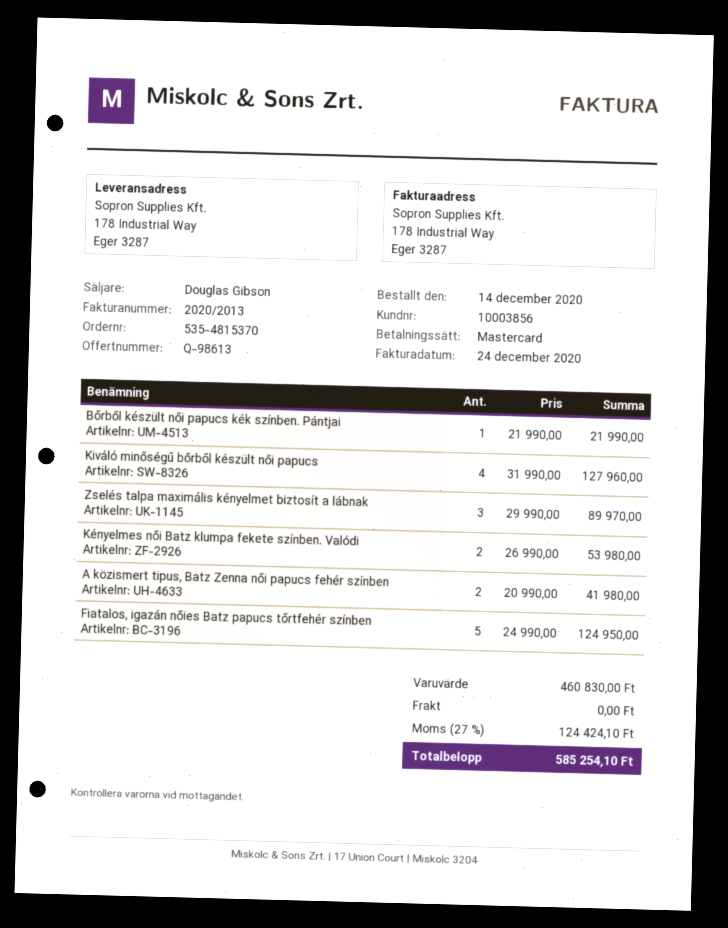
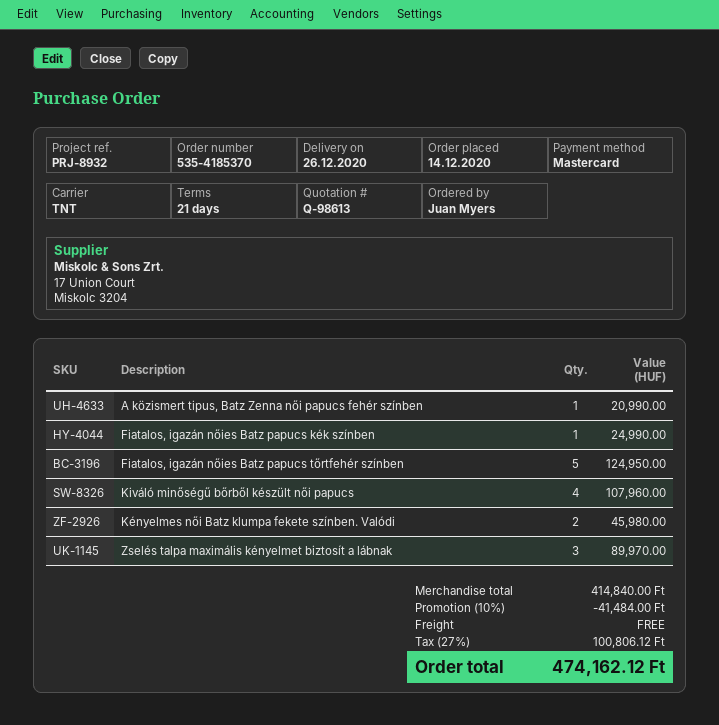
order number: 535-4815370 -> 535-4185370
Bőrből készült női papucs kék színben. Pántjai: 1 for 21990.00 -> none
Kiváló minőségű bőrből készült női papucs: 4 for 127960.00 -> 4 for 107960.00
Kényelmes női Batz klumpa fekete színben. Valódi: 2 for 53980.00 -> 2 for 45980.00
A közismert tipus, Batz Zenna női papucs fehér színben: 2 for 41980.00 -> 1 for 20990.00
Fiatalos, igazán nőies Batz papucs kék színben: none -> 1 for 24990.00
subtotal: 460830.00 -> 414840.00
discount: none -> 10% = 41484.00
tax: 27% = 124424.10 -> 27% = 100806.12
total: 585254.10 -> 474162.12

